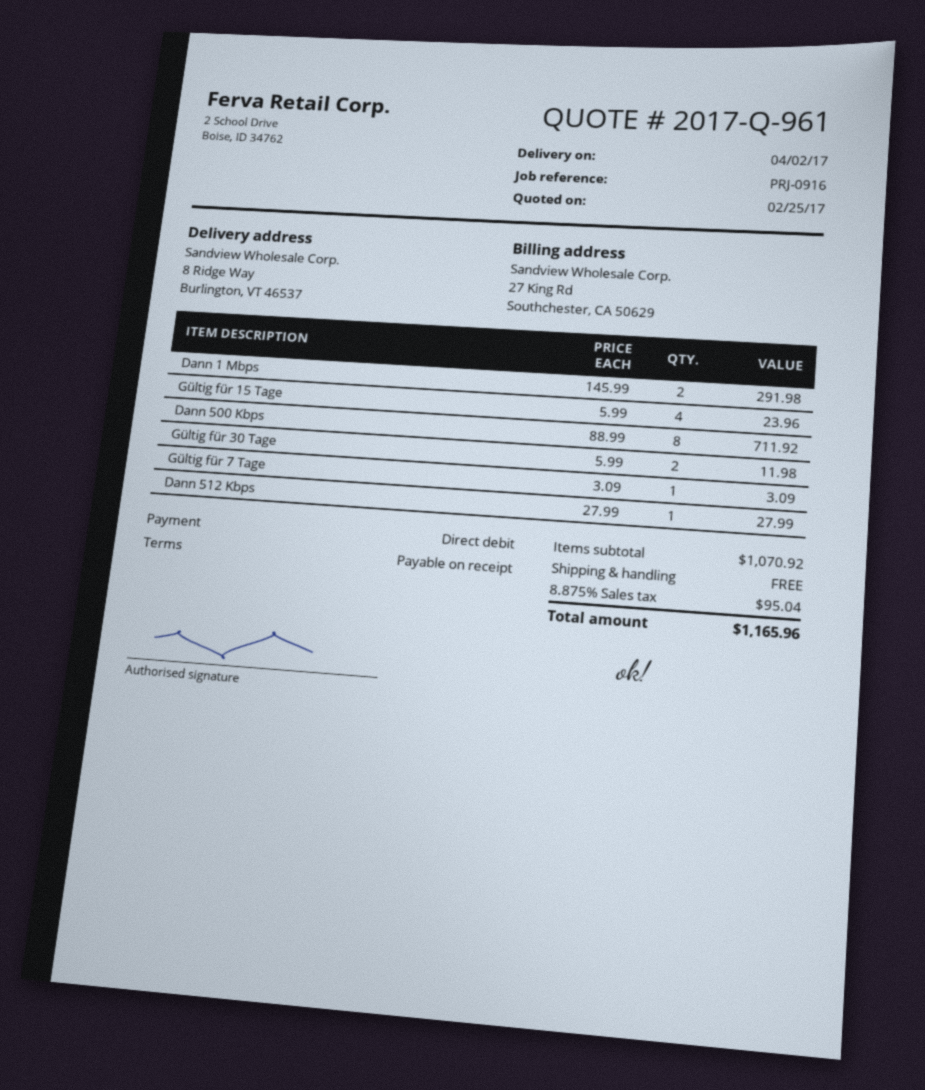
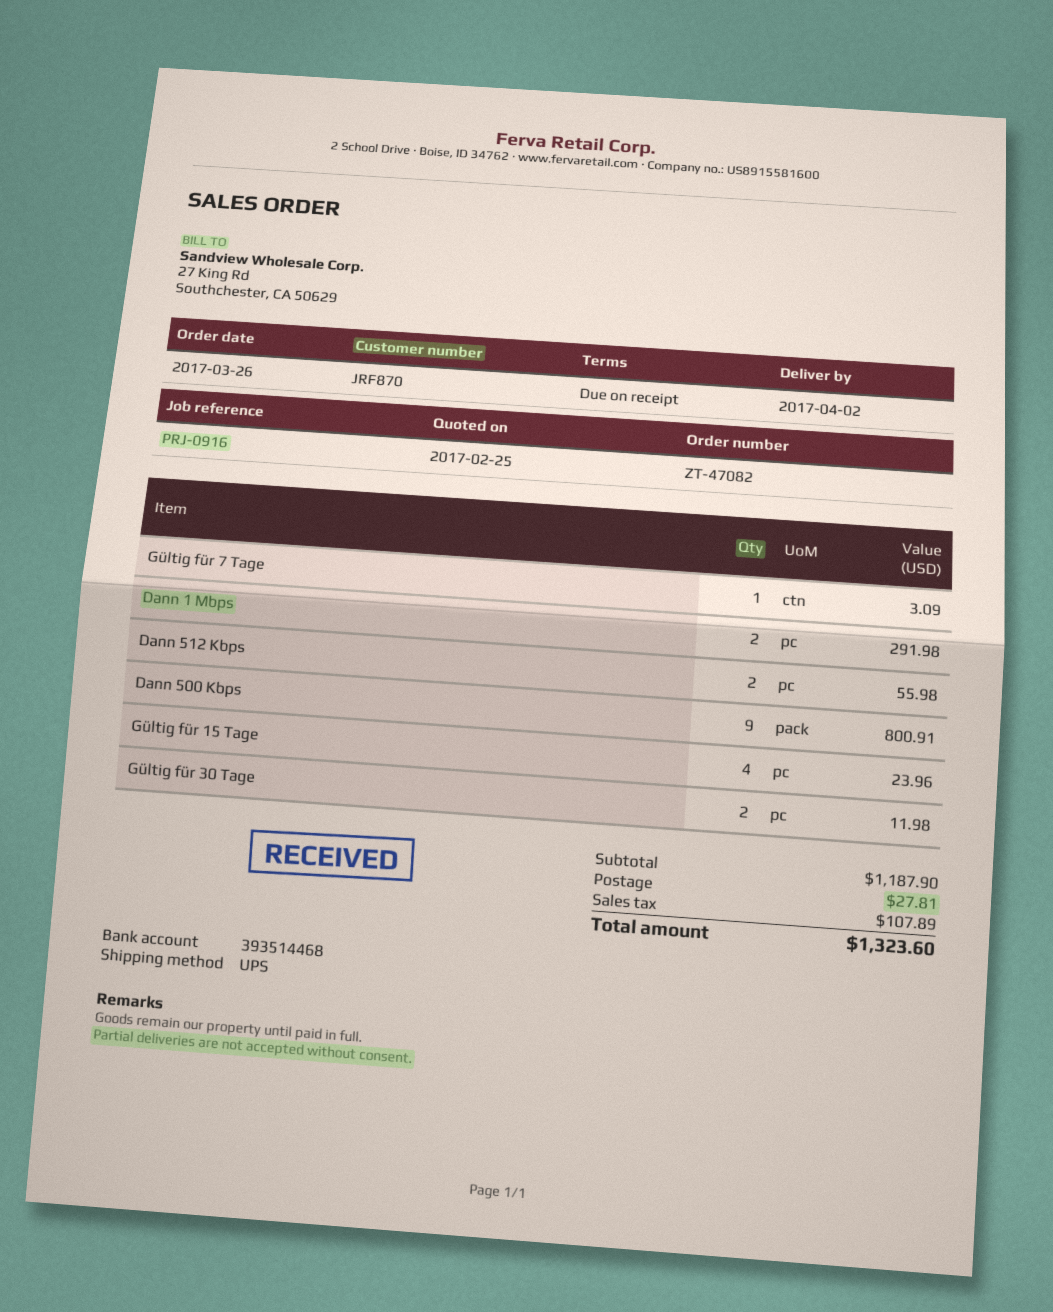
Dann 500 Kbps: 8 for 711.92 -> 9 for 800.91
Dann 512 Kbps: 1 for 27.99 -> 2 for 55.98
subtotal: 1070.92 -> 1187.90
shipping: 0.00 -> 27.81
tax: 95.04 -> 107.89
total: 1165.96 -> 1323.60

